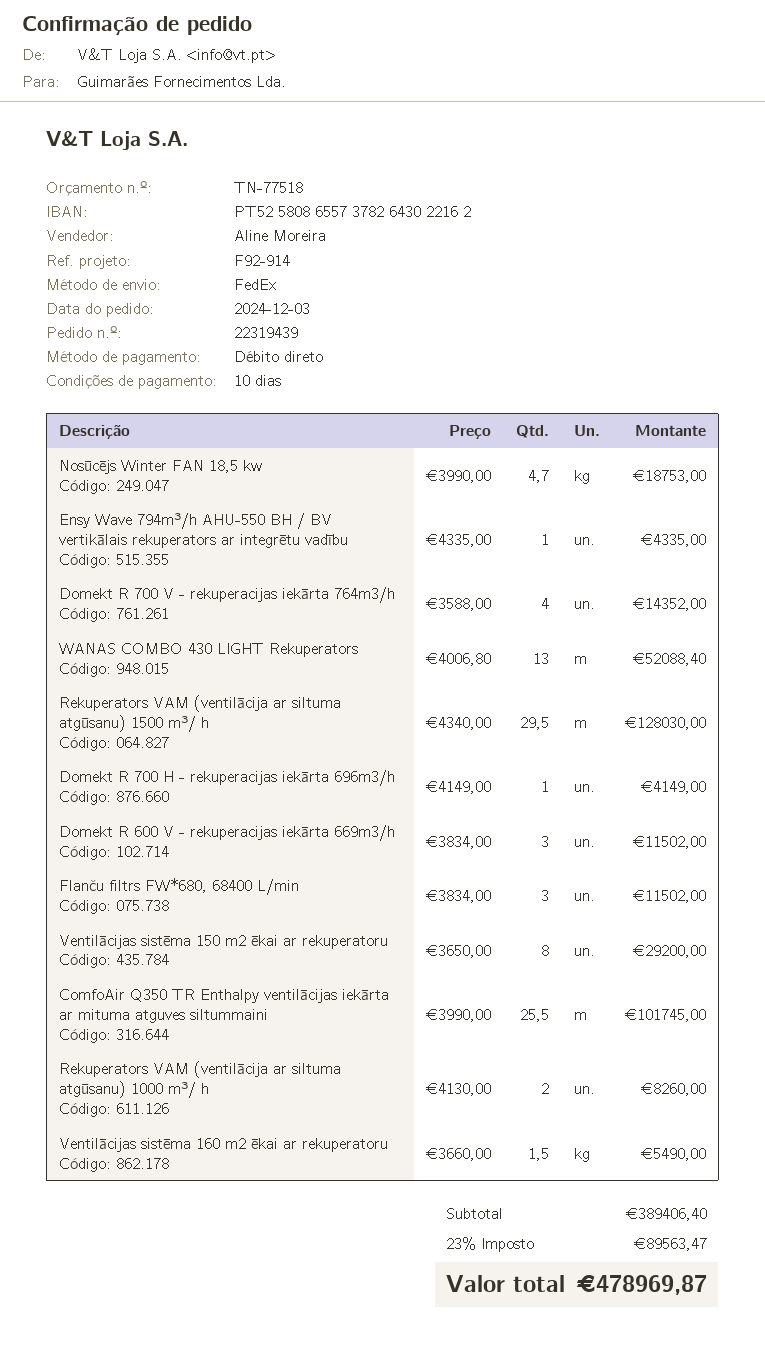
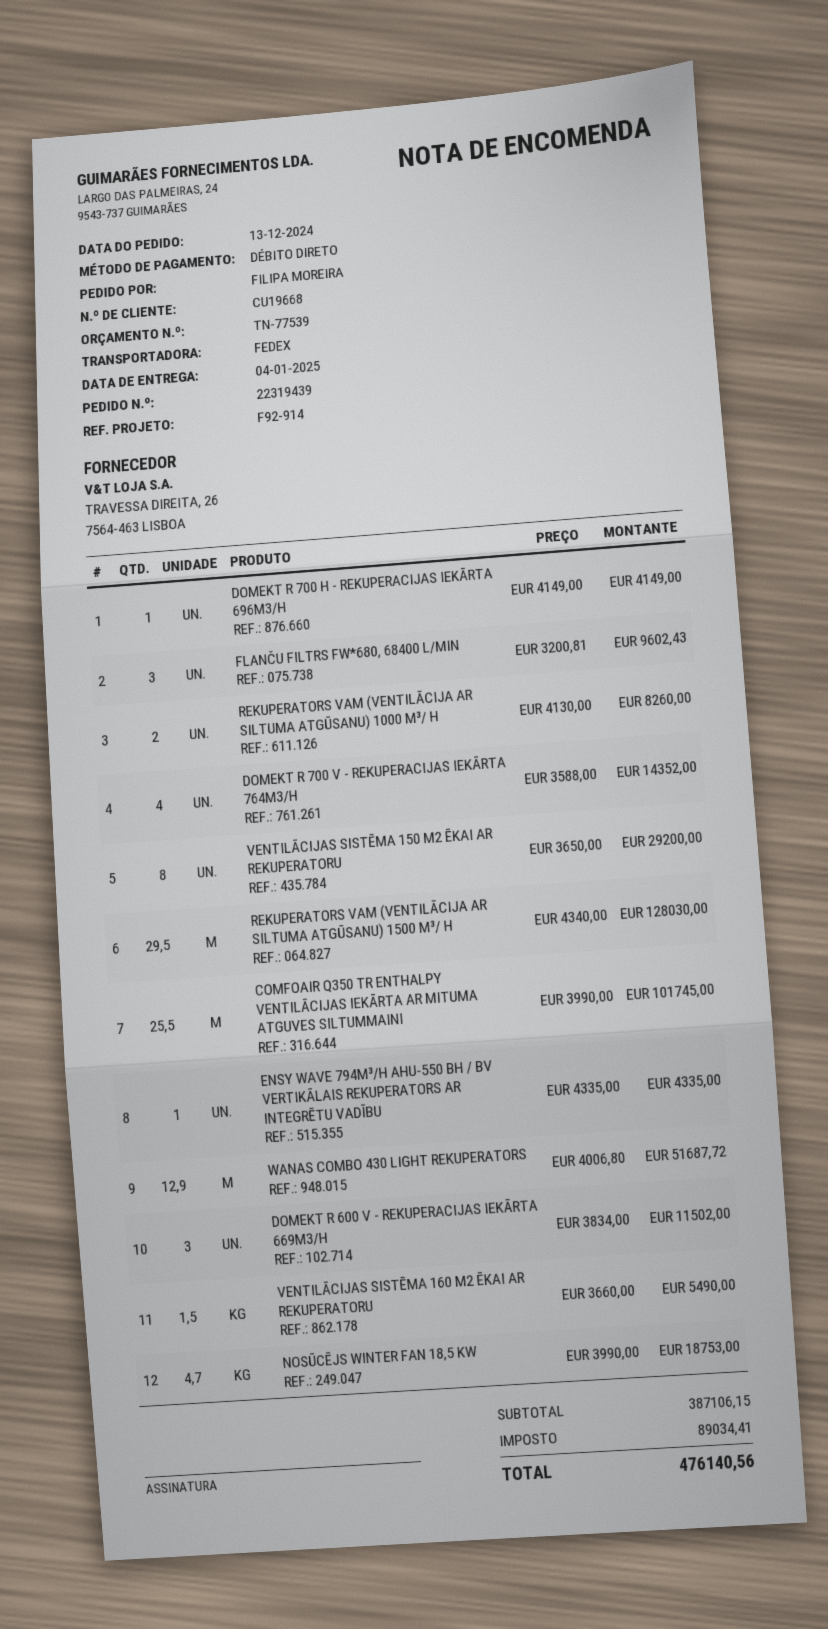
quote number: TN-77518 -> TN-77539
order date: 2024-12-03 -> 2024-12-13
WANAS COMBO 430 LIGHT Rekuperators: 13 x 4006.80 = 52088.40 -> 12.9 x 4006.80 = 51687.72
Flanču filtrs FW*680, 68400 L/min: 3 x 3834.00 = 11502.00 -> 3 x 3200.81 = 9602.43
subtotal: 389406.40 -> 387106.15
tax: 89563.47 -> 89034.41
total: 478969.87 -> 476140.56

